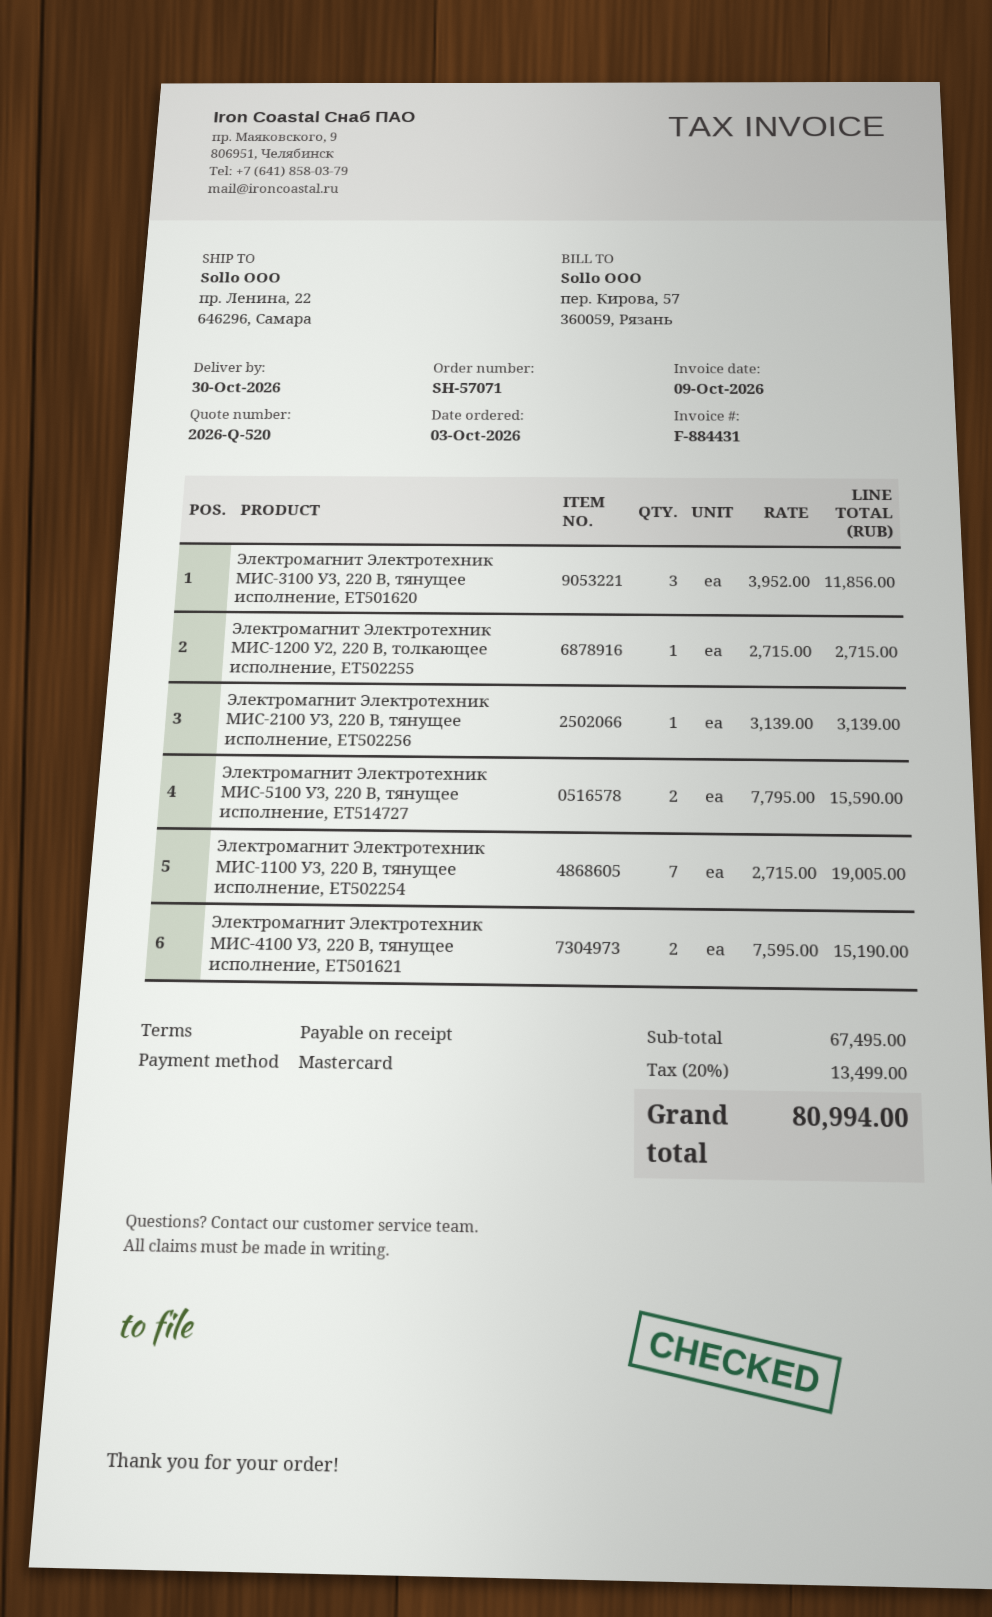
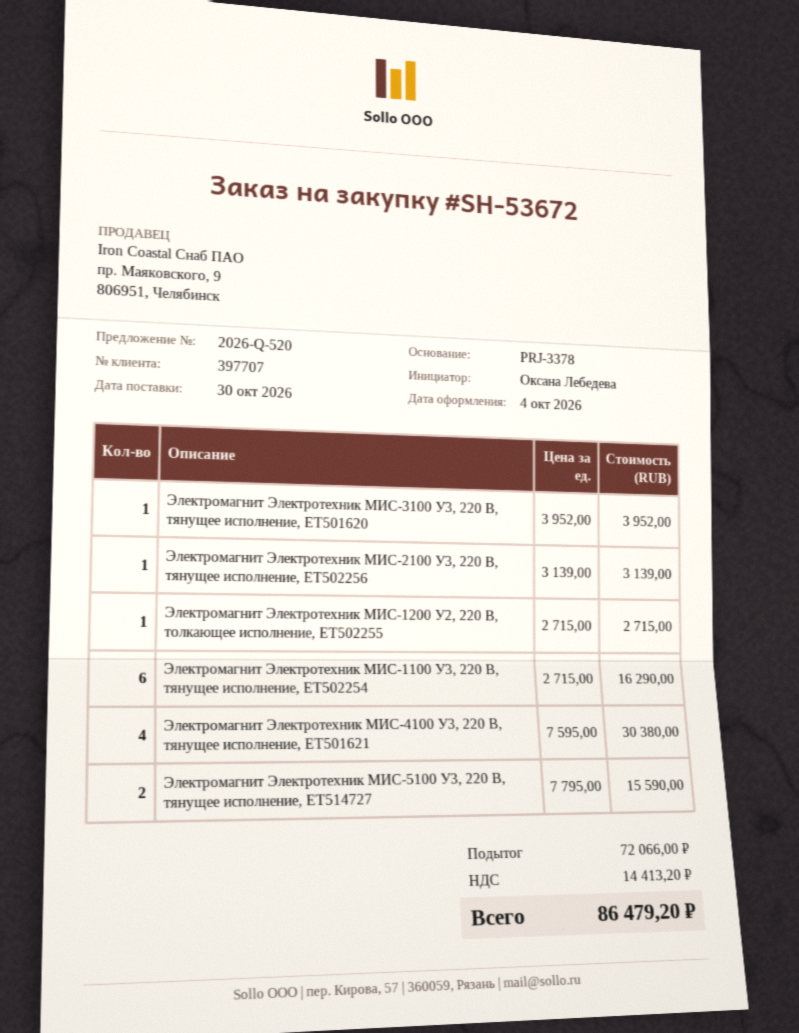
order number: SH-57071 -> SH-53672
order date: 2026-10-03 -> 2026-10-04
Электромагнит Электротехник МИС-3100 У3, 220 В, тянущее исполнение, ET501620: 3 x 3952.00 = 11856.00 -> 1 x 3952.00 = 3952.00
Электромагнит Электротехник МИС-1100 У3, 220 В, тянущее исполнение, ET502254: 7 x 2715.00 = 19005.00 -> 6 x 2715.00 = 16290.00
Электромагнит Электротехник МИС-4100 У3, 220 В, тянущее исполнение, ET501621: 2 x 7595.00 = 15190.00 -> 4 x 7595.00 = 30380.00
subtotal: 67495.00 -> 72066.00
tax: 13499.00 -> 14413.20
total: 80994.00 -> 86479.20

